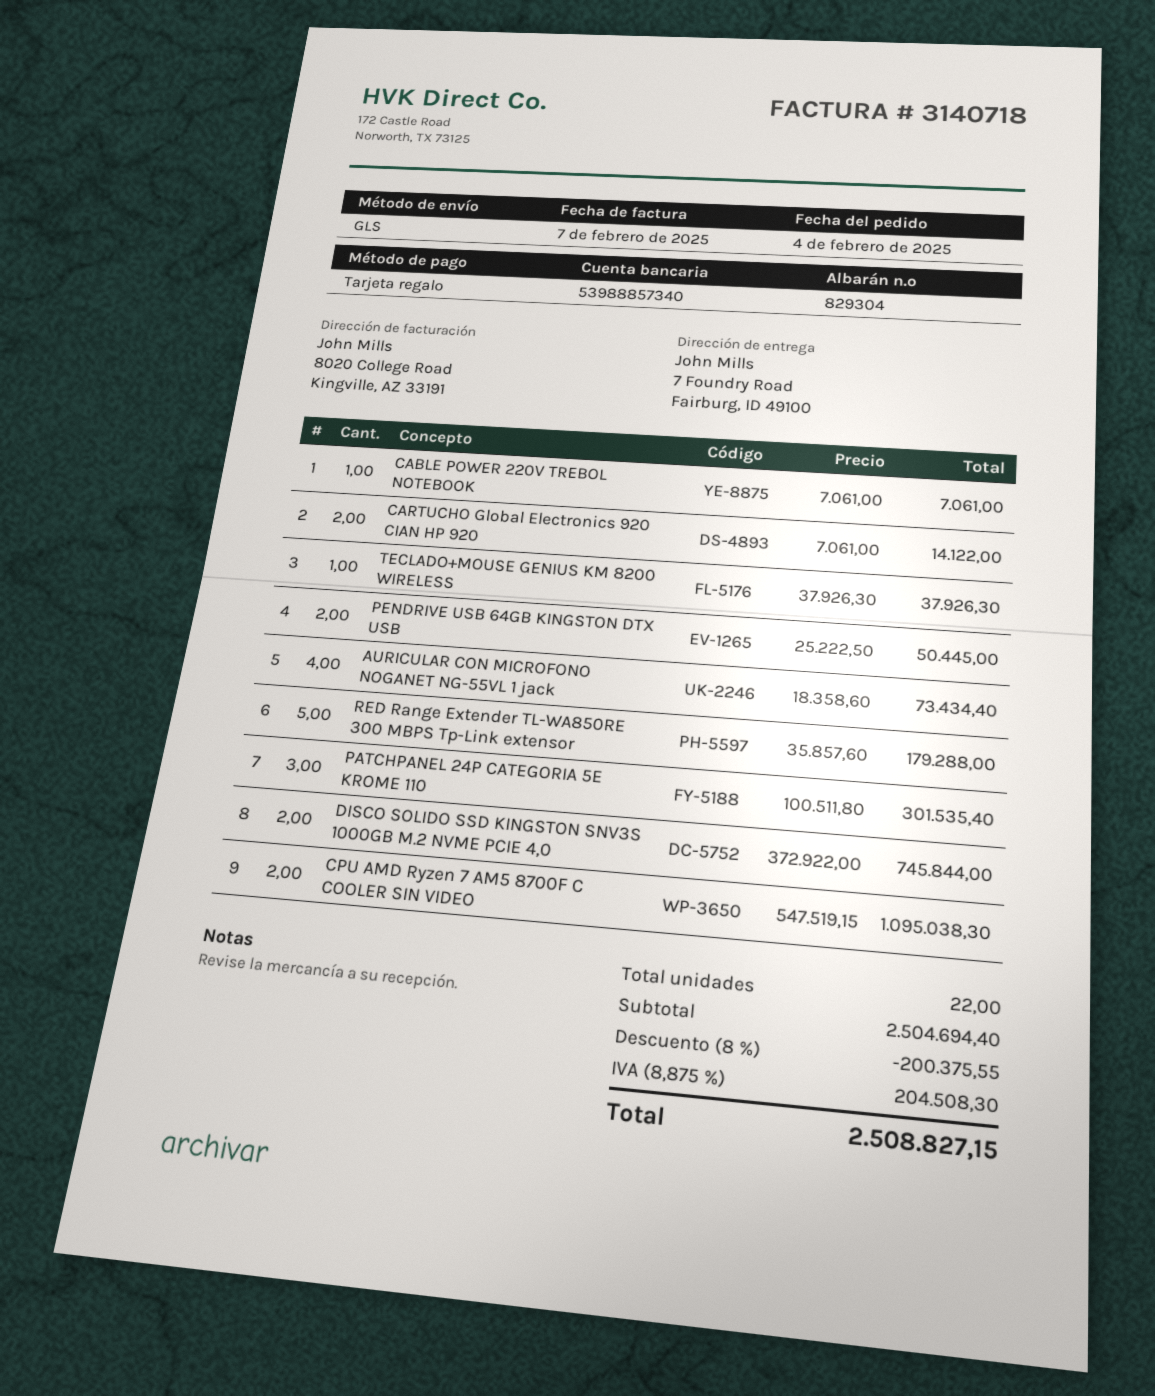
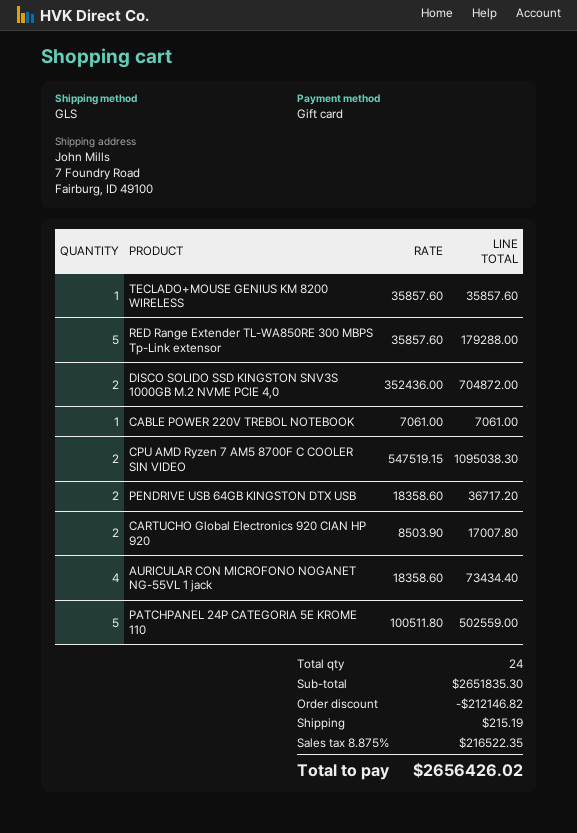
CARTUCHO Global Electronics 920 CIAN HP 920: 2 x 7061.00 = 14122.00 -> 2 x 8503.90 = 17007.80
TECLADO+MOUSE GENIUS KM 8200 WIRELESS: 1 x 37926.30 = 37926.30 -> 1 x 35857.60 = 35857.60
PENDRIVE USB 64GB KINGSTON DTX USB: 2 x 25222.50 = 50445.00 -> 2 x 18358.60 = 36717.20
PATCHPANEL 24P CATEGORIA 5E KROME 110: 3 x 100511.80 = 301535.40 -> 5 x 100511.80 = 502559.00
DISCO SOLIDO SSD KINGSTON SNV3S 1000GB M.2 NVME PCIE 4,0: 2 x 372922.00 = 745844.00 -> 2 x 352436.00 = 704872.00
total quantity: 22 -> 24
subtotal: 2504694.40 -> 2651835.30
discount: 200375.55 -> 212146.82
shipping: none -> 215.19
tax: 8.875% = 204508.30 -> 8.875% = 216522.35
total: 2508827.15 -> 2656426.02

